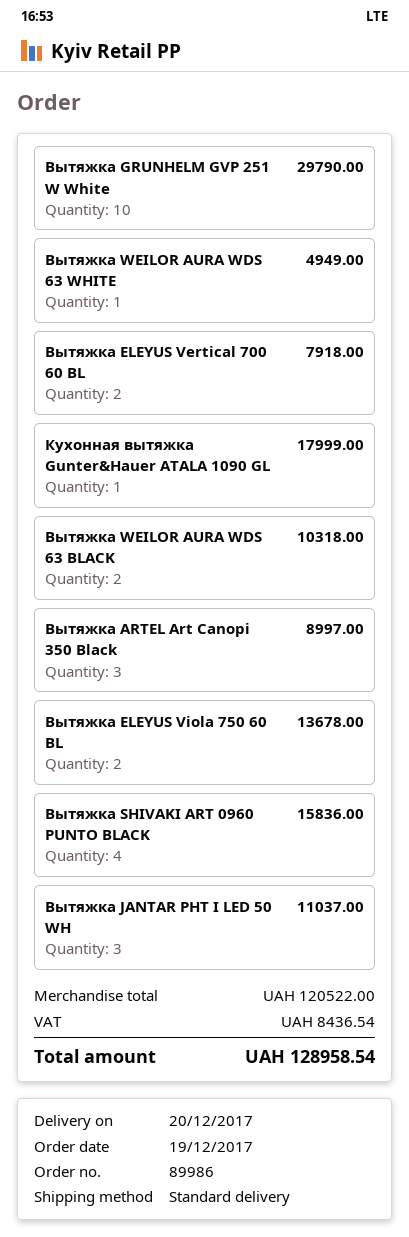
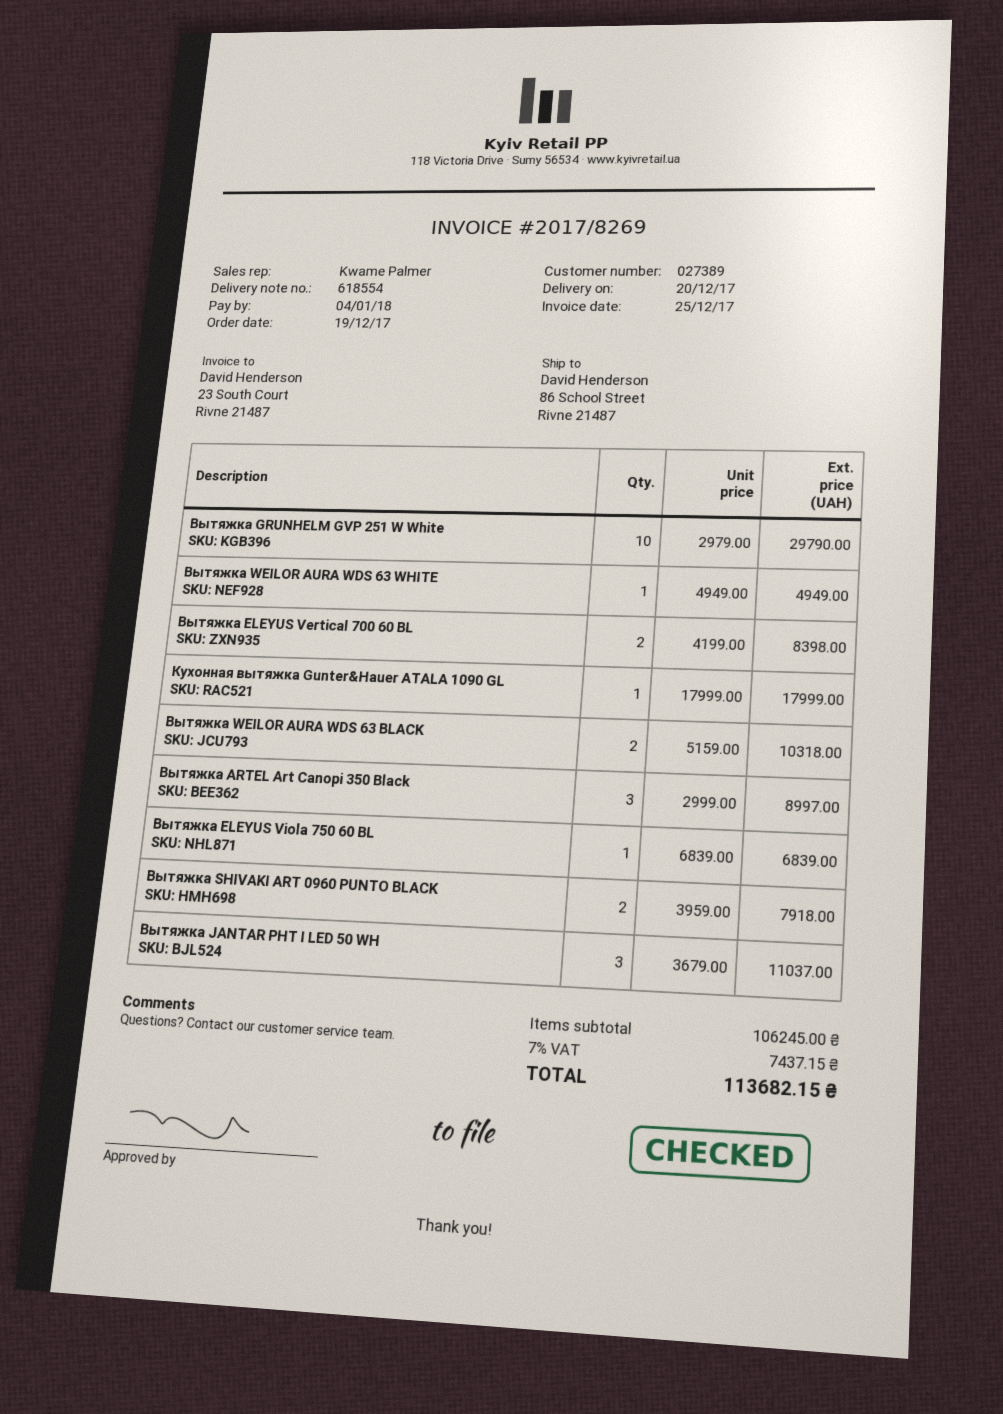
Вытяжка ELEYUS Vertical 700 60 BL: 2 for 7918.00 -> 2 for 8398.00
Вытяжка ELEYUS Viola 750 60 BL: 2 for 13678.00 -> 1 for 6839.00
Вытяжка SHIVAKI ART 0960 PUNTO BLACK: 4 for 15836.00 -> 2 for 7918.00
subtotal: 120522.00 -> 106245.00
tax: 8436.54 -> 7437.15
total: 128958.54 -> 113682.15

